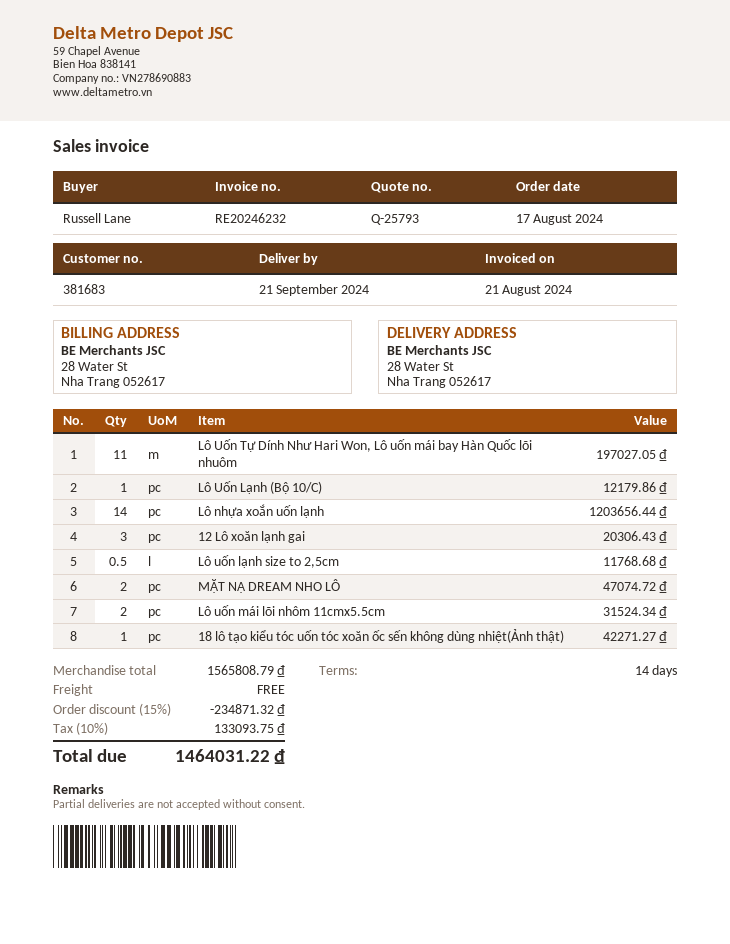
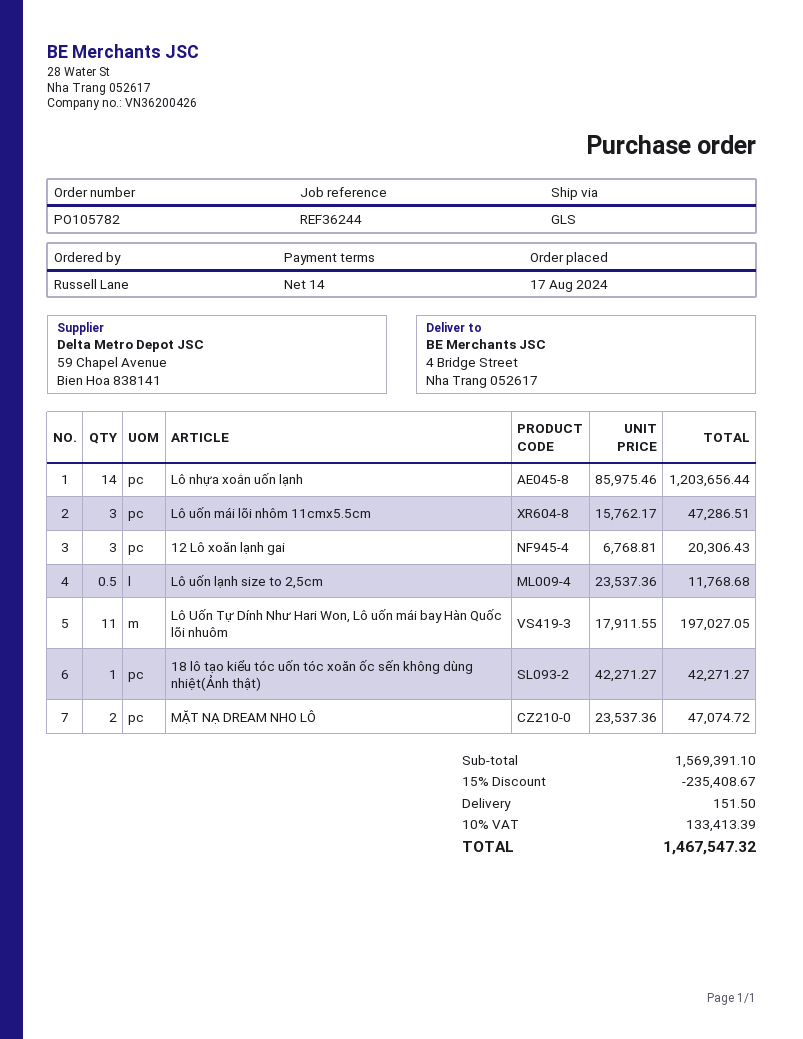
ship to: 28 Water St, Nha Trang 052617 -> 4 Bridge Street, Nha Trang 052617
Lô Uốn Lạnh (Bộ 10/C): 1 for 12179.86 -> none
Lô uốn mái lõi nhôm 11cmx5.5cm: 2 for 31524.34 -> 3 for 47286.51
subtotal: 1565808.79 -> 1569391.10
discount: 15% = 234871.32 -> 15% = 235408.67
shipping: 0.00 -> 151.50
tax: 10% = 133093.75 -> 10% = 133413.39
total: 1464031.22 -> 1467547.32

